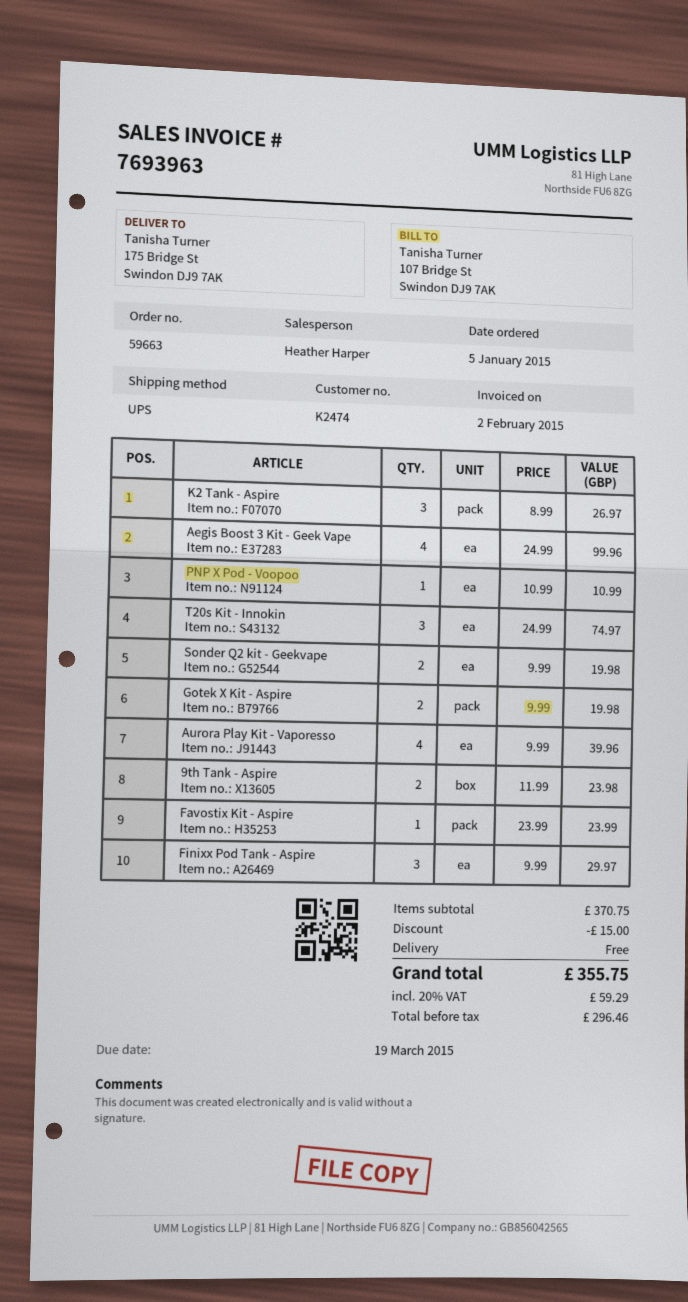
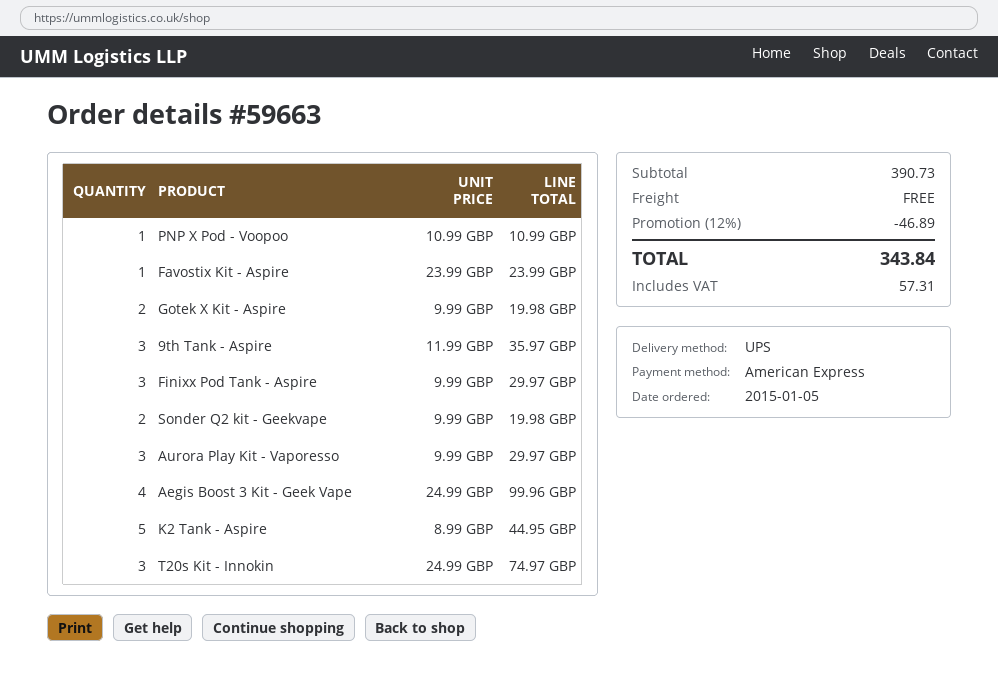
K2 Tank - Aspire: 3 x 8.99 = 26.97 -> 5 x 8.99 = 44.95
Aurora Play Kit - Vaporesso: 4 x 9.99 = 39.96 -> 3 x 9.99 = 29.97
9th Tank - Aspire: 2 x 11.99 = 23.98 -> 3 x 11.99 = 35.97
subtotal: 370.75 -> 390.73
discount: 15.00 -> 46.89
tax: 59.29 -> 57.31
total: 355.75 -> 343.84

